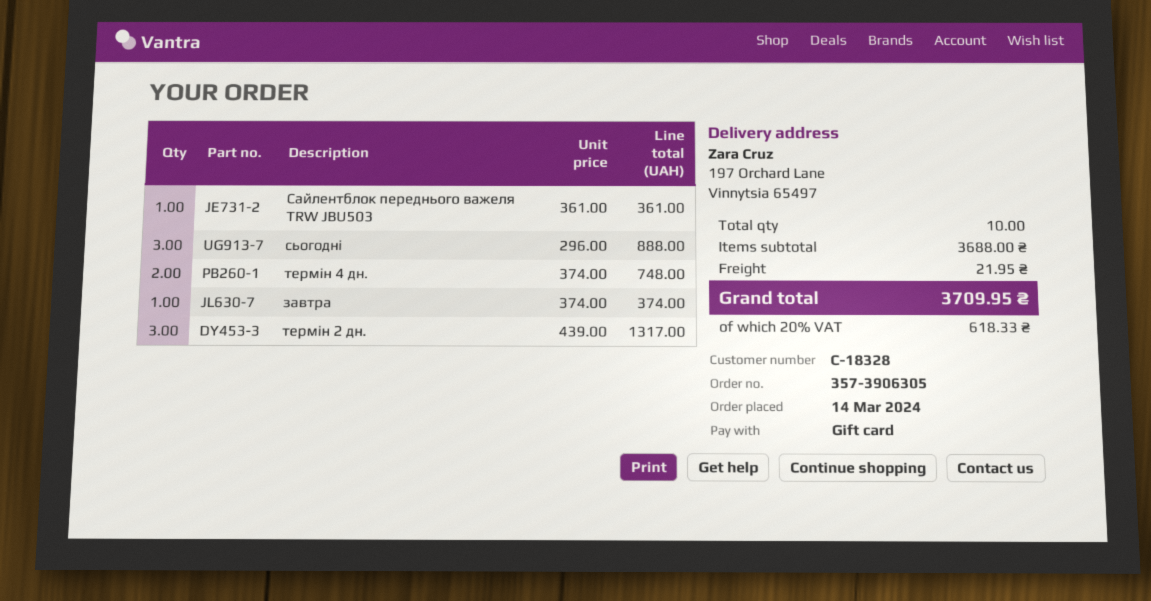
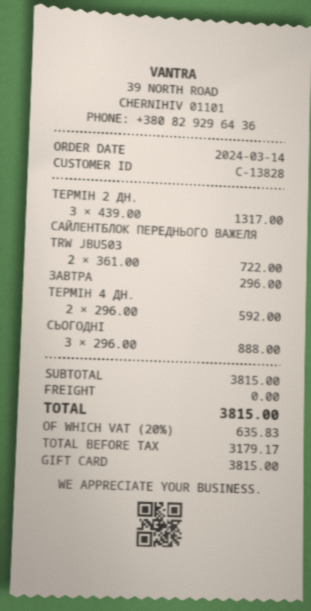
customer number: C-18328 -> C-13828
Сайлентблок переднього важеля TRW JBU503: 1 x 361.00 = 361.00 -> 2 x 361.00 = 722.00
термін 4 дн.: 2 x 374.00 = 748.00 -> 2 x 296.00 = 592.00
завтра: 1 x 374.00 = 374.00 -> 1 x 296.00 = 296.00
subtotal: 3688.00 -> 3815.00
shipping: 21.95 -> 0.00
tax: 20% = 618.33 -> 20% = 635.83
total: 3709.95 -> 3815.00

